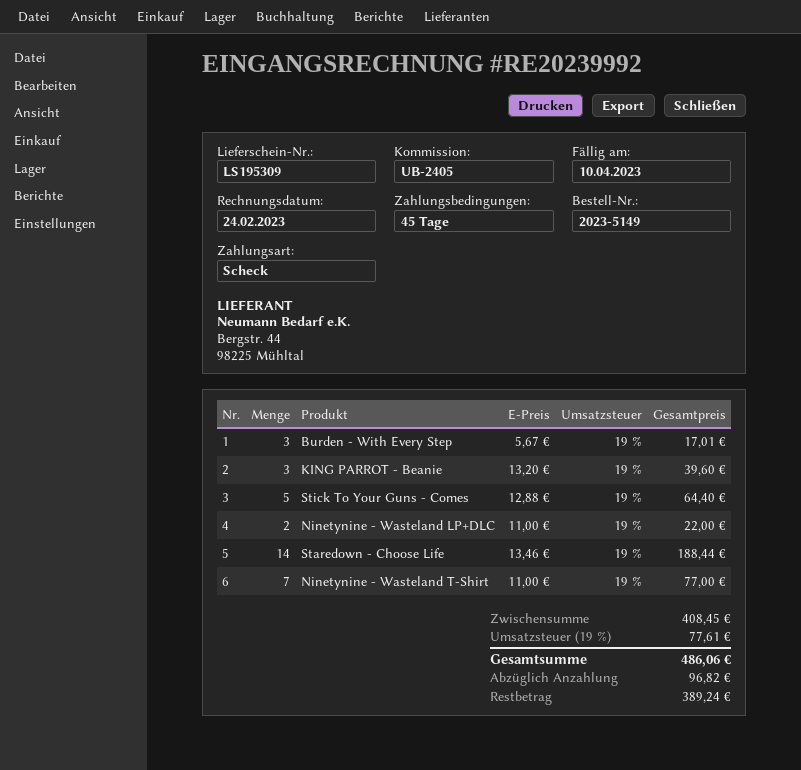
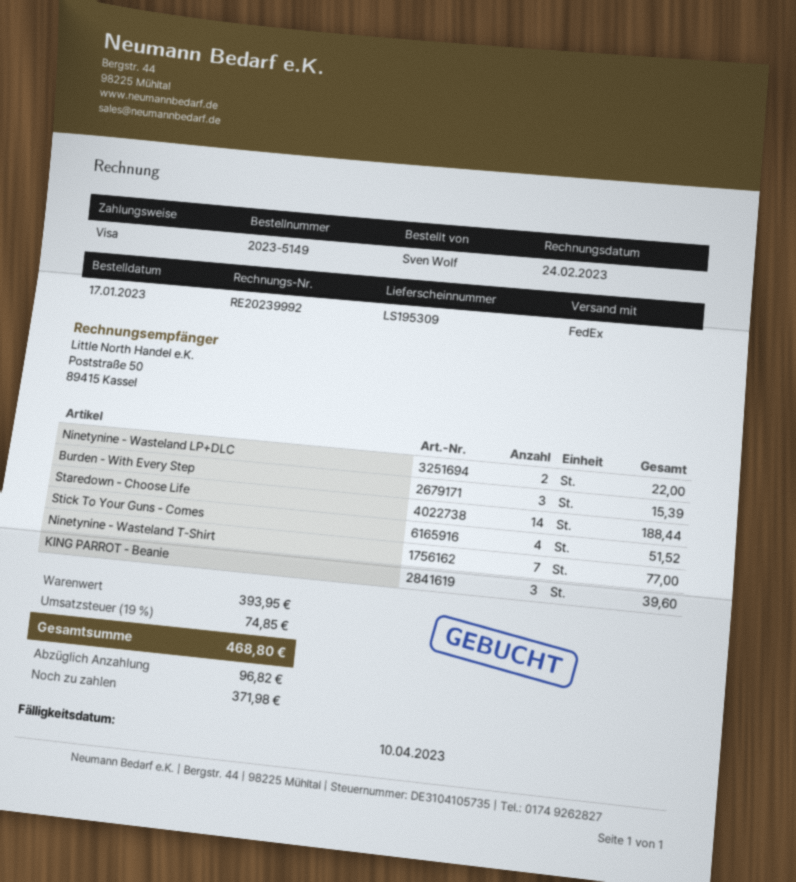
payment method: cheque -> Visa
Burden - With Every Step: 3 for 17.01 -> 3 for 15.39
Stick To Your Guns - Comes: 5 for 64.40 -> 4 for 51.52
subtotal: 408.45 -> 393.95
tax: 19% = 77.61 -> 19% = 74.85
total: 486.06 -> 468.80
balance: 389.24 -> 371.98

